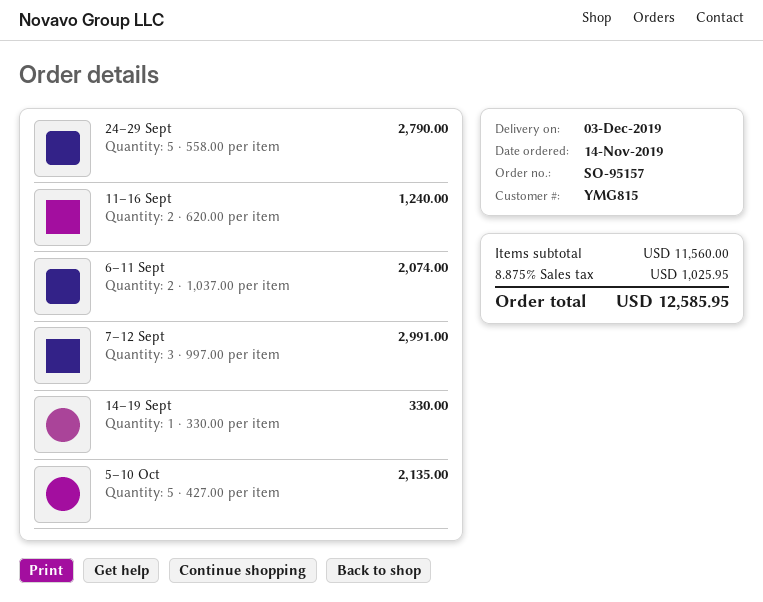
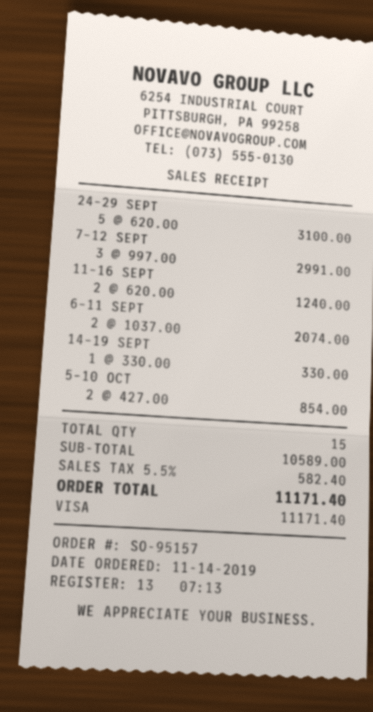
24–29 Sept: 5 x 558.00 = 2790.00 -> 5 x 620.00 = 3100.00
5–10 Oct: 5 x 427.00 = 2135.00 -> 2 x 427.00 = 854.00
subtotal: 11560.00 -> 10589.00
tax: 8.875% = 1025.95 -> 5.5% = 582.40
total: 12585.95 -> 11171.40

